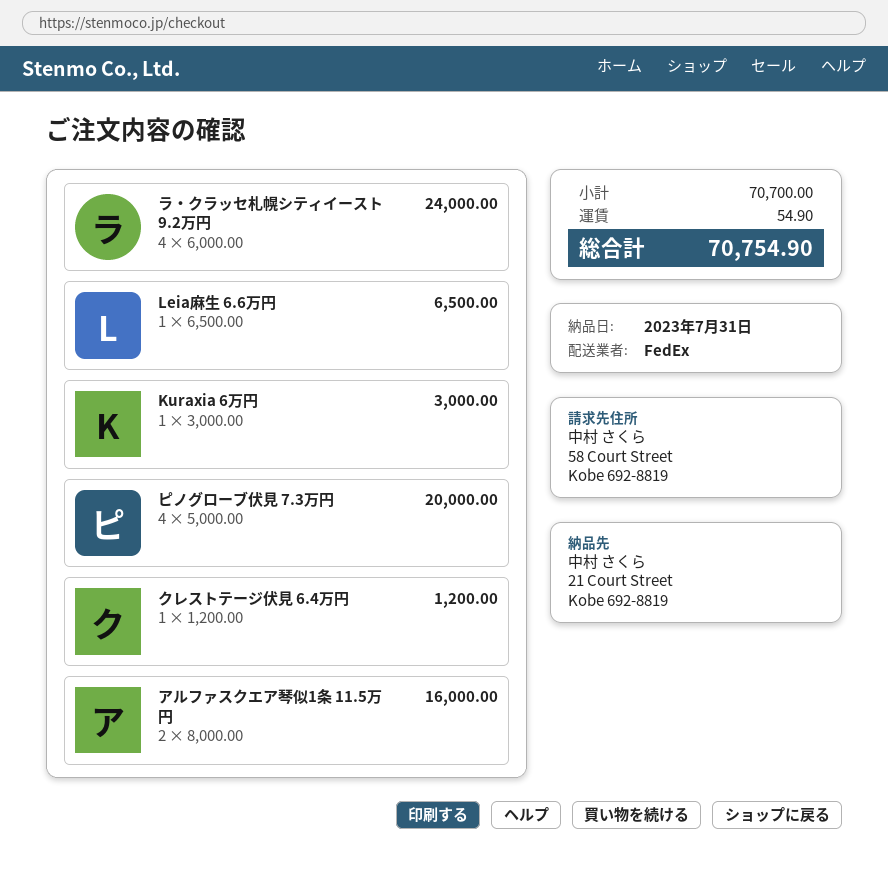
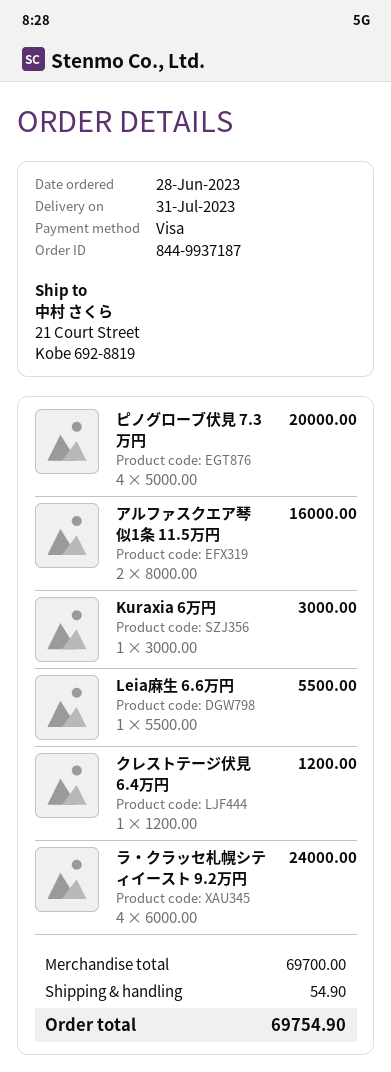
Leia麻生 6.6万円: 1 x 6500.00 = 6500.00 -> 1 x 5500.00 = 5500.00
subtotal: 70700.00 -> 69700.00
total: 70754.90 -> 69754.90

